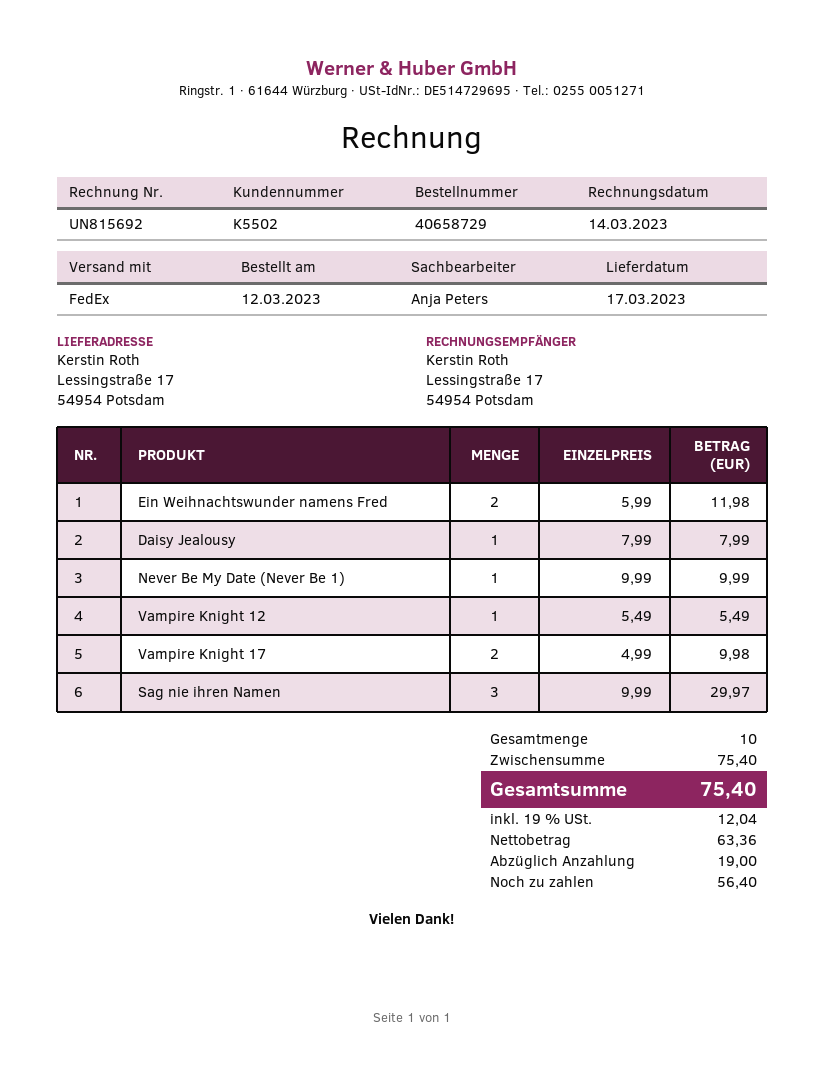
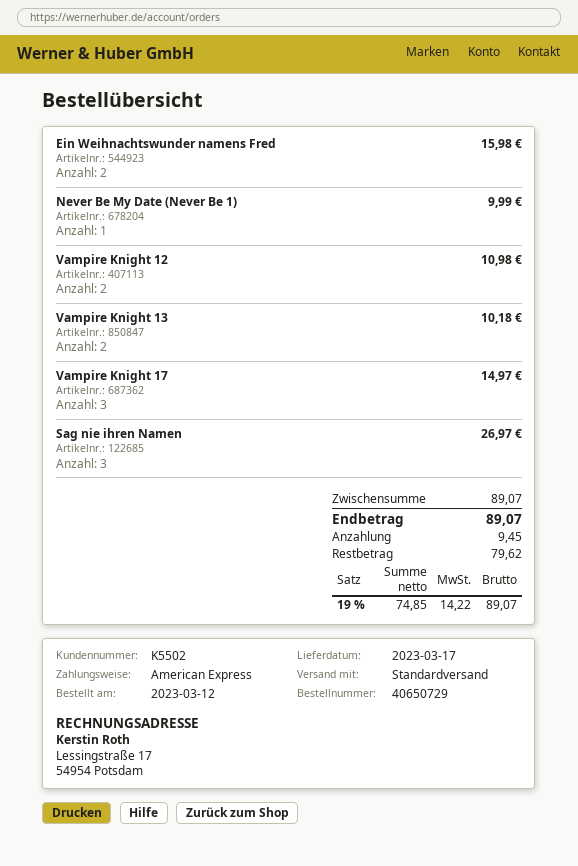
order number: 40658729 -> 40650729
shipping method: FedEx -> standard
Ein Weihnachtswunder namens Fred: 2 for 11.98 -> 2 for 15.98
Daisy Jealousy: 1 for 7.99 -> none
Vampire Knight 12: 1 for 5.49 -> 2 for 10.98
Vampire Knight 17: 2 for 9.98 -> 3 for 14.97
Sag nie ihren Namen: 3 for 29.97 -> 3 for 26.97
Vampire Knight 13: none -> 2 for 10.18
subtotal: 75.40 -> 89.07
net: 63.36 -> 74.85
tax: 19% = 12.04 -> 19% = 14.22
total: 75.40 -> 89.07
deposit: 19.00 -> 9.45
balance: 56.40 -> 79.62

